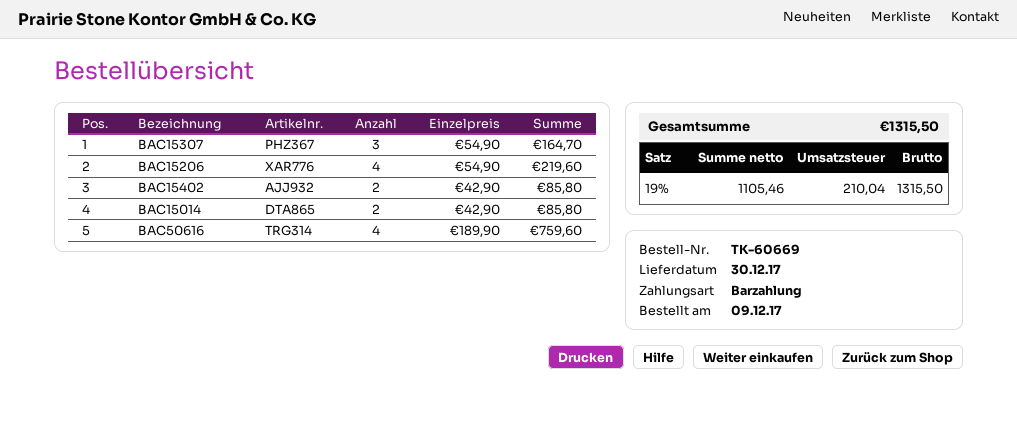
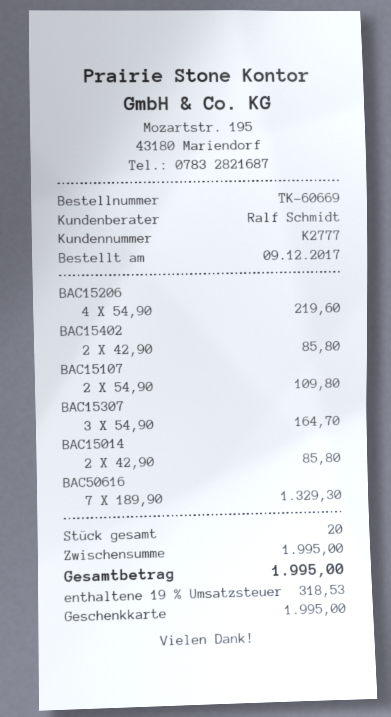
payment method: cash -> gift card
BAC50616: 4 x 189.90 = 759.60 -> 7 x 189.90 = 1329.30
BAC15107: none -> 2 x 54.90 = 109.80
tax: 19% = 210.04 -> 19% = 318.53
total: 1315.50 -> 1995.00

